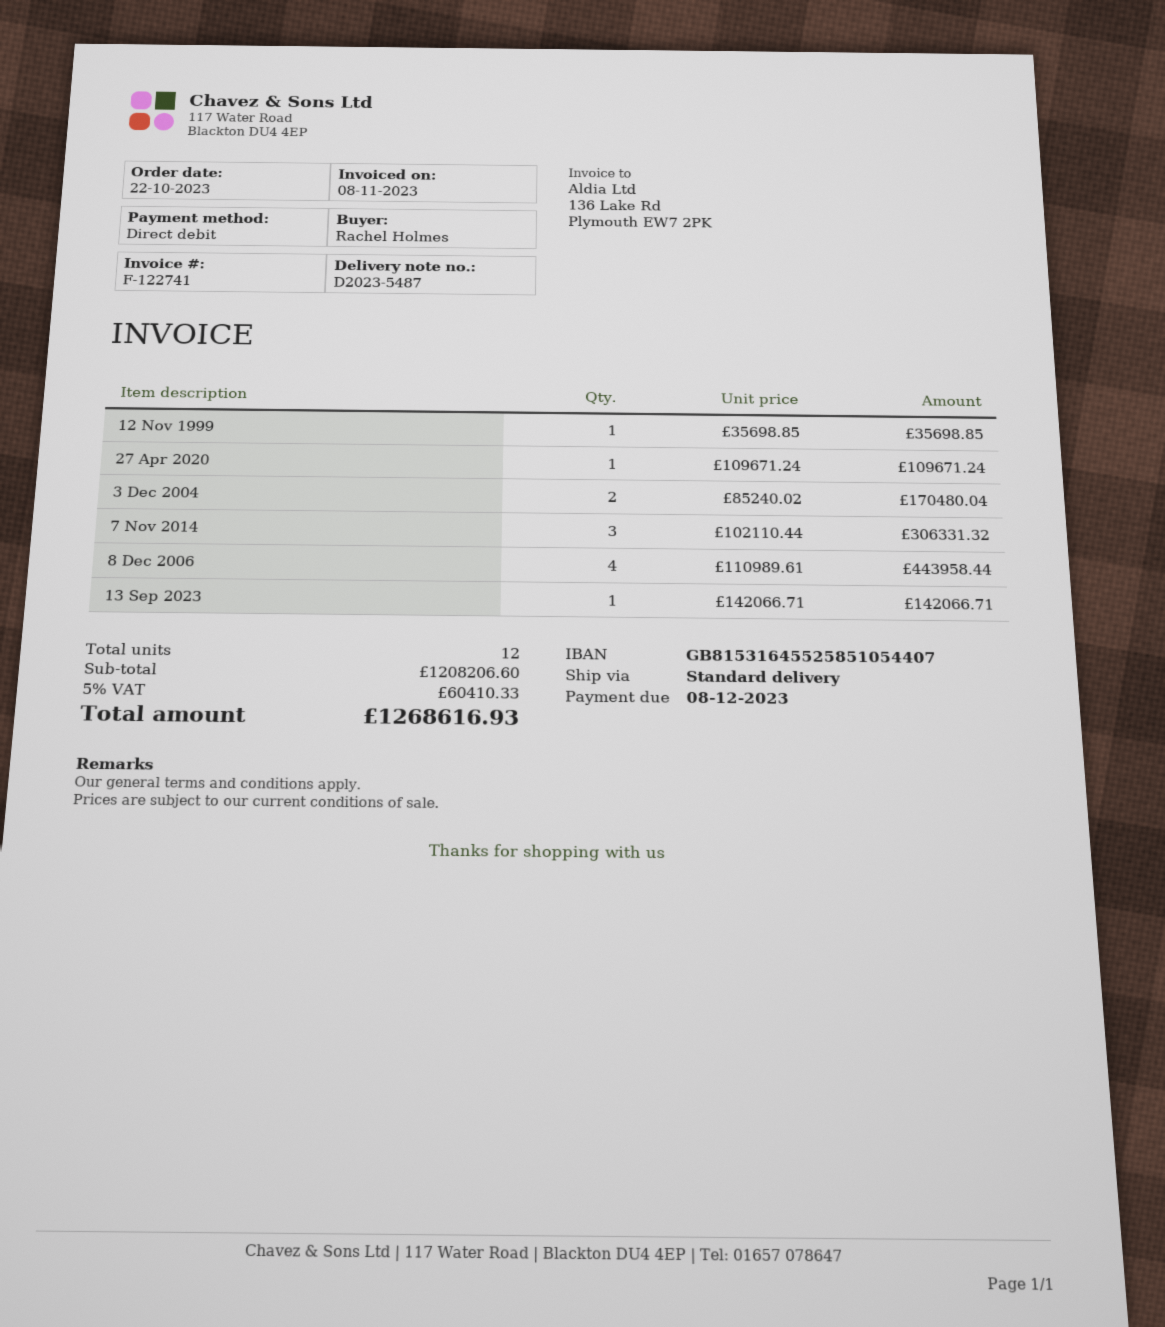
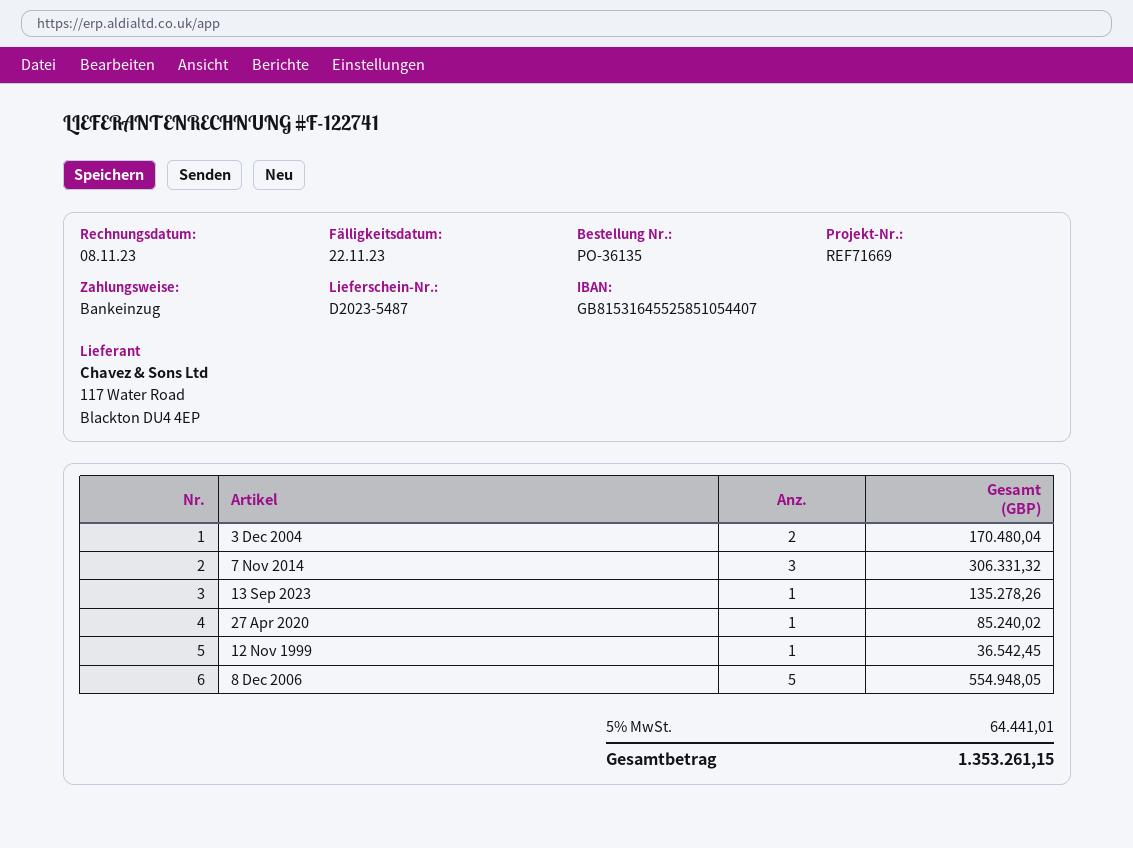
due date: 2023-12-08 -> 2023-11-22
12 Nov 1999: 1 for 35698.85 -> 1 for 36542.45
27 Apr 2020: 1 for 109671.24 -> 1 for 85240.02
8 Dec 2006: 4 for 443958.44 -> 5 for 554948.05
13 Sep 2023: 1 for 142066.71 -> 1 for 135278.26
tax: 5% = 60410.33 -> 5% = 64441.01
total: 1268616.93 -> 1353261.15

